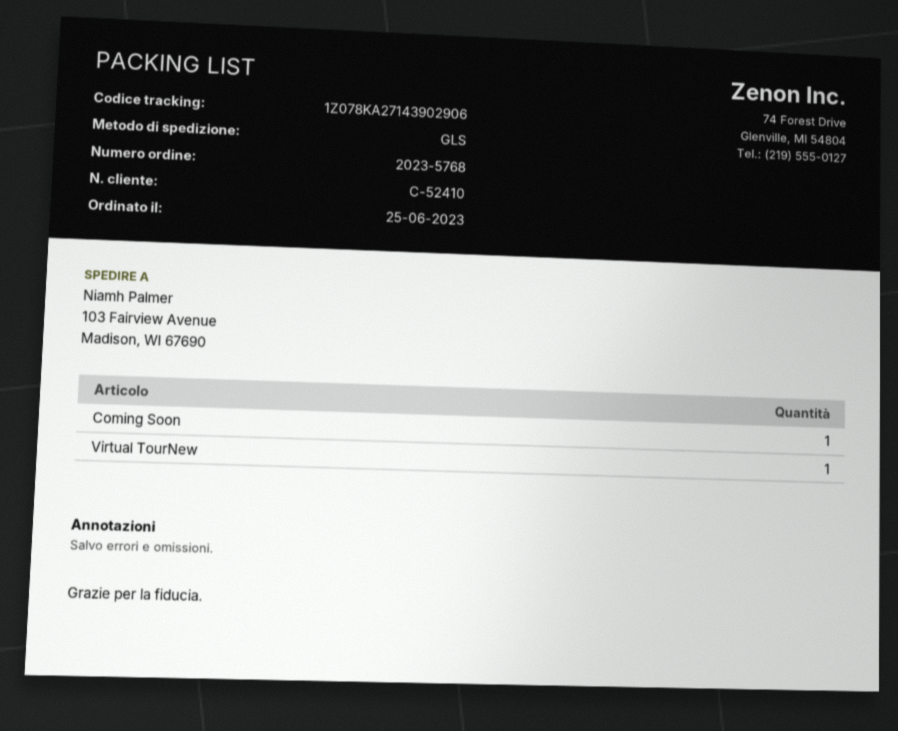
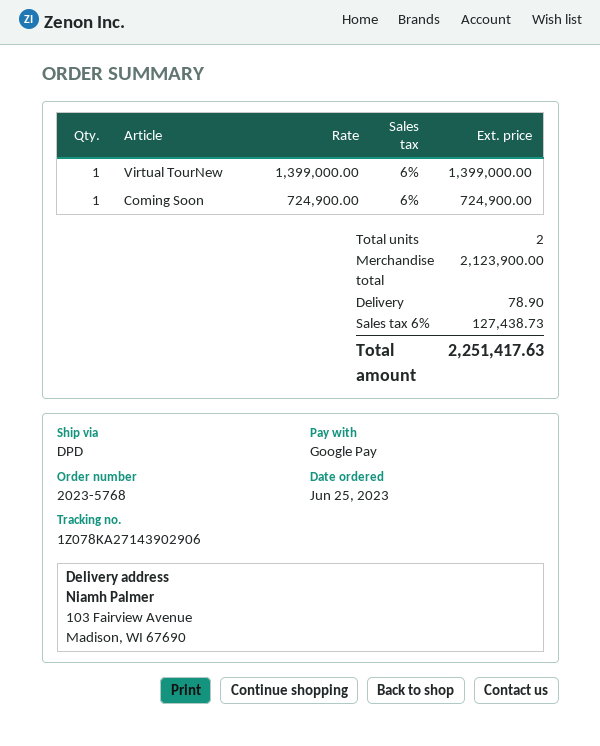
shipping method: GLS -> DPD

